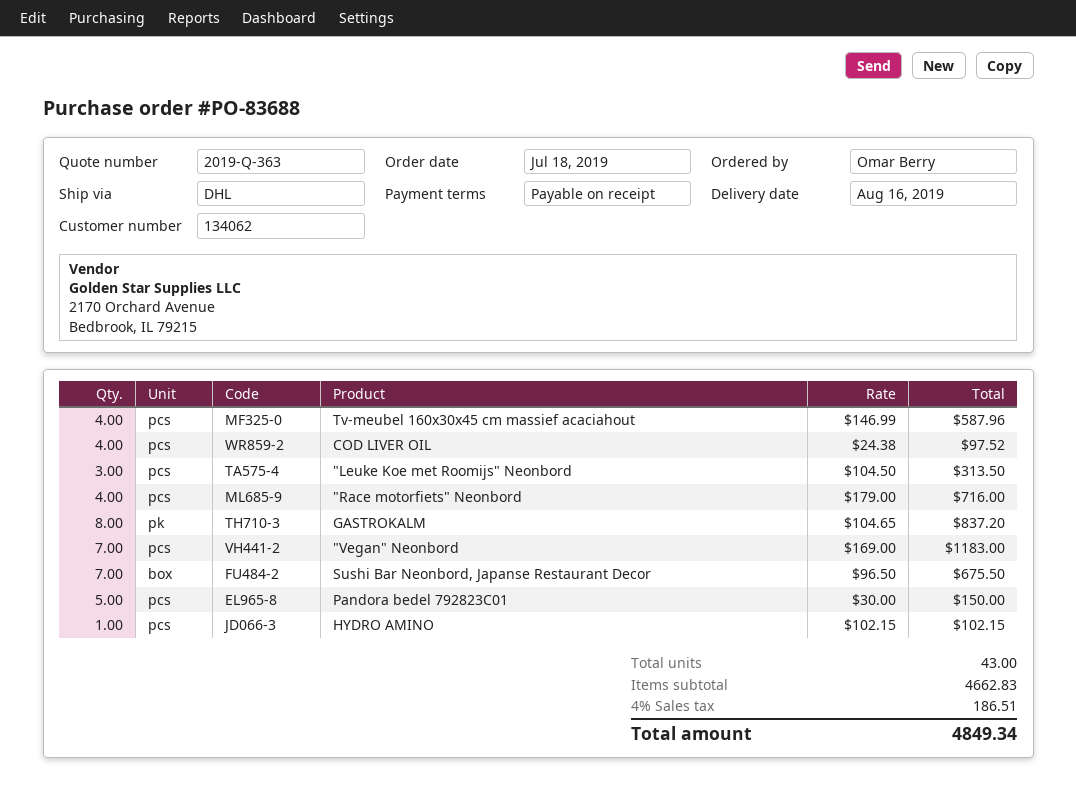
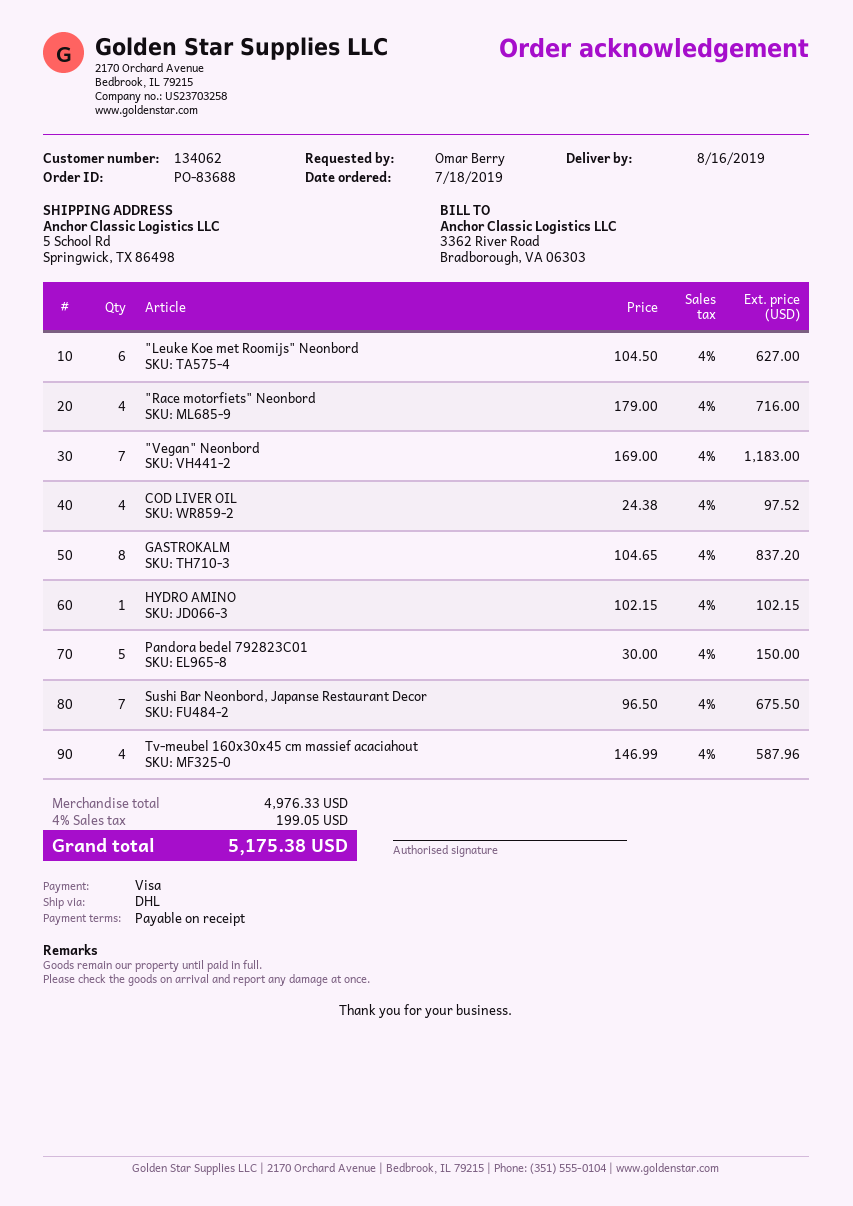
"Leuke Koe met Roomijs" Neonbord: 3 x 104.50 = 313.50 -> 6 x 104.50 = 627.00
subtotal: 4662.83 -> 4976.33
tax: 4% = 186.51 -> 4% = 199.05
total: 4849.34 -> 5175.38

